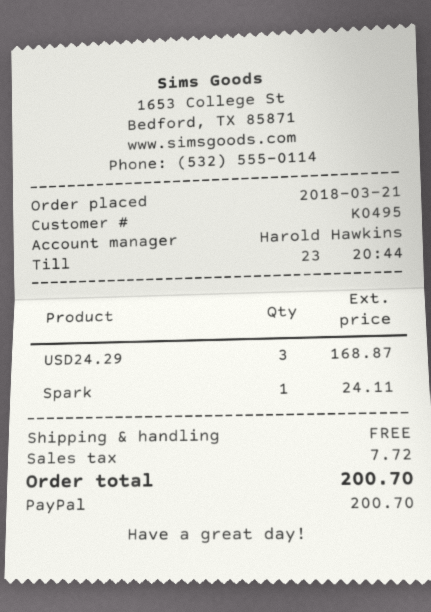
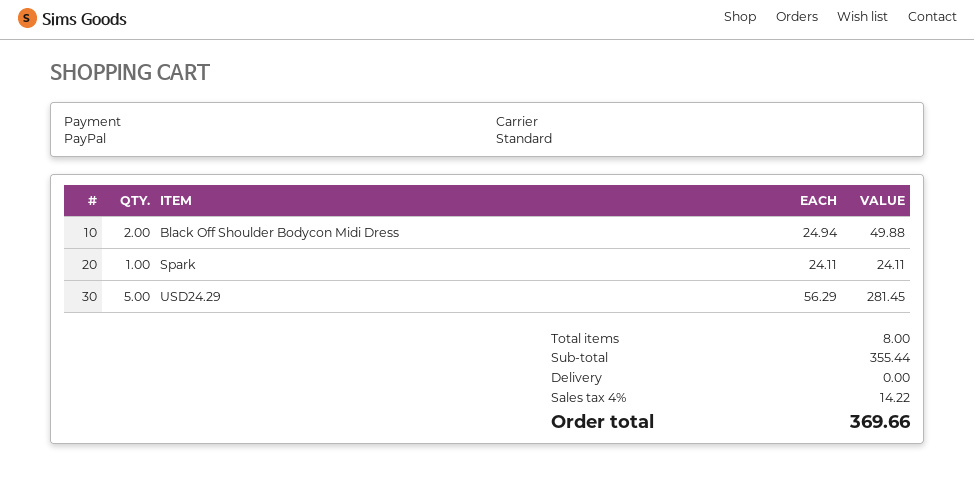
USD24.29: 3 for 168.87 -> 5 for 281.45
Black Off Shoulder Bodycon Midi Dress: none -> 2 for 49.88
tax: 7.72 -> 14.22
total: 200.70 -> 369.66

